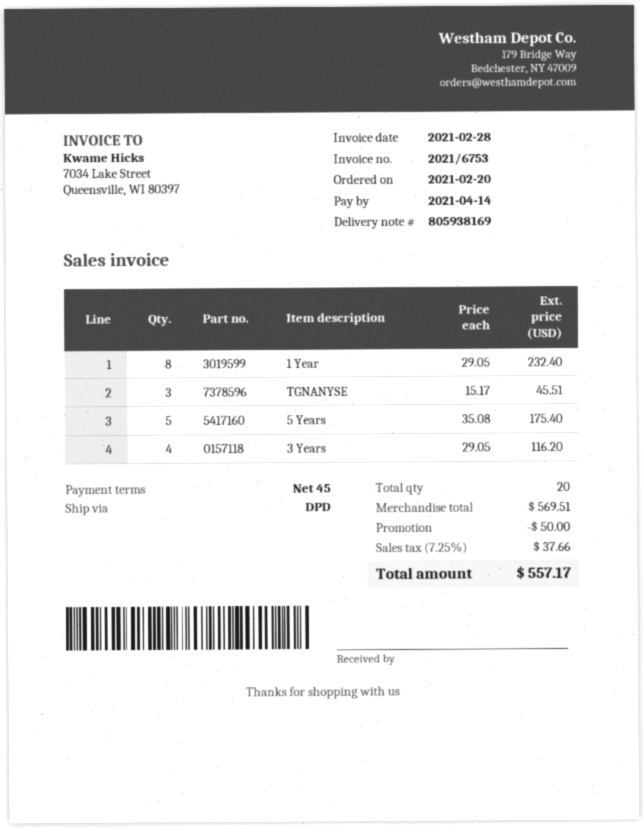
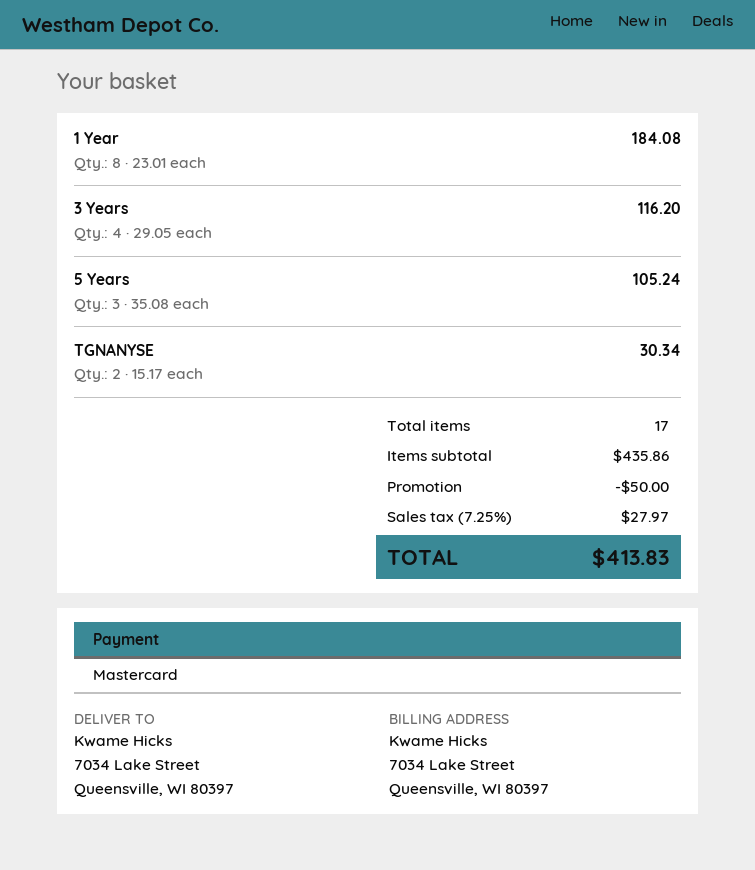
1 Year: 8 x 29.05 = 232.40 -> 8 x 23.01 = 184.08
TGNANYSE: 3 x 15.17 = 45.51 -> 2 x 15.17 = 30.34
5 Years: 5 x 35.08 = 175.40 -> 3 x 35.08 = 105.24
total quantity: 20 -> 17
subtotal: 569.51 -> 435.86
tax: 7.25% = 37.66 -> 7.25% = 27.97
total: 557.17 -> 413.83

